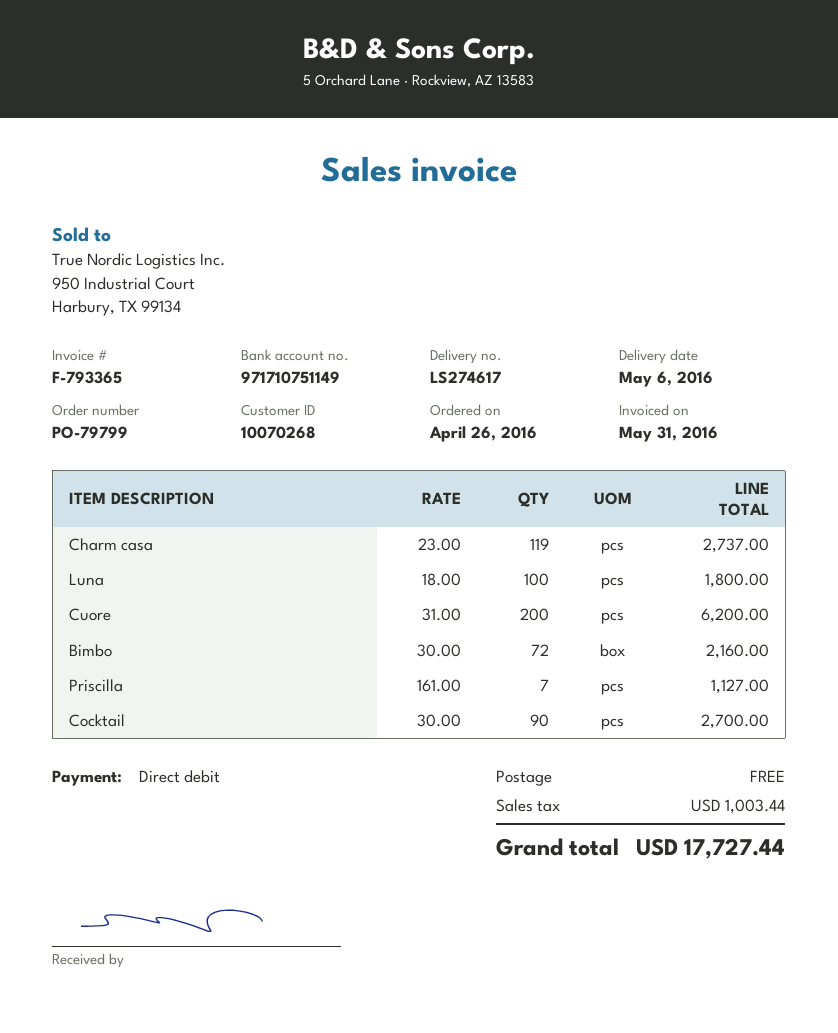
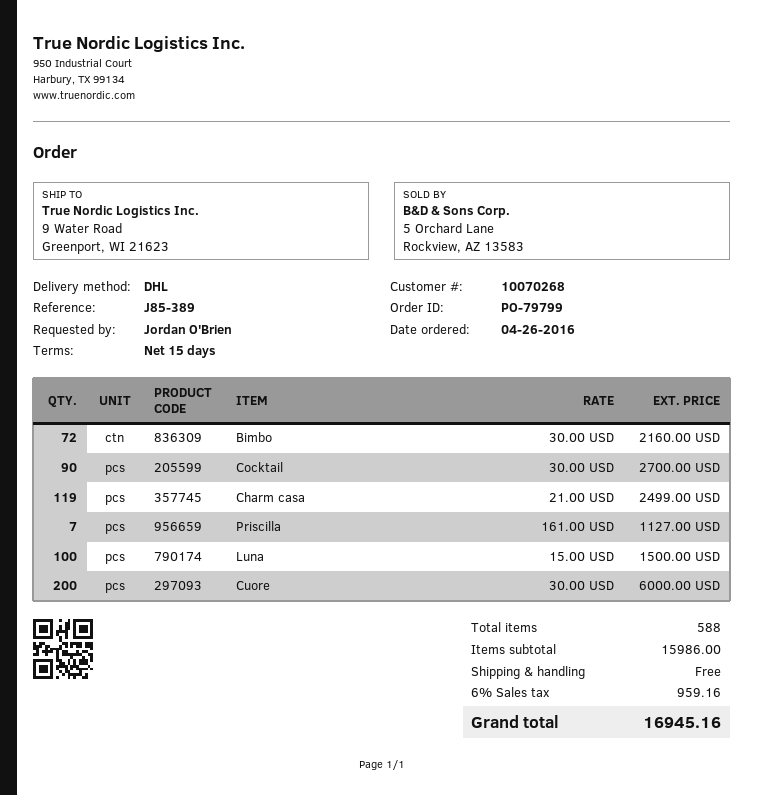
Charm casa: 119 x 23.00 = 2737.00 -> 119 x 21.00 = 2499.00
Luna: 100 x 18.00 = 1800.00 -> 100 x 15.00 = 1500.00
Cuore: 200 x 31.00 = 6200.00 -> 200 x 30.00 = 6000.00
tax: 1003.44 -> 959.16
total: 17727.44 -> 16945.16

